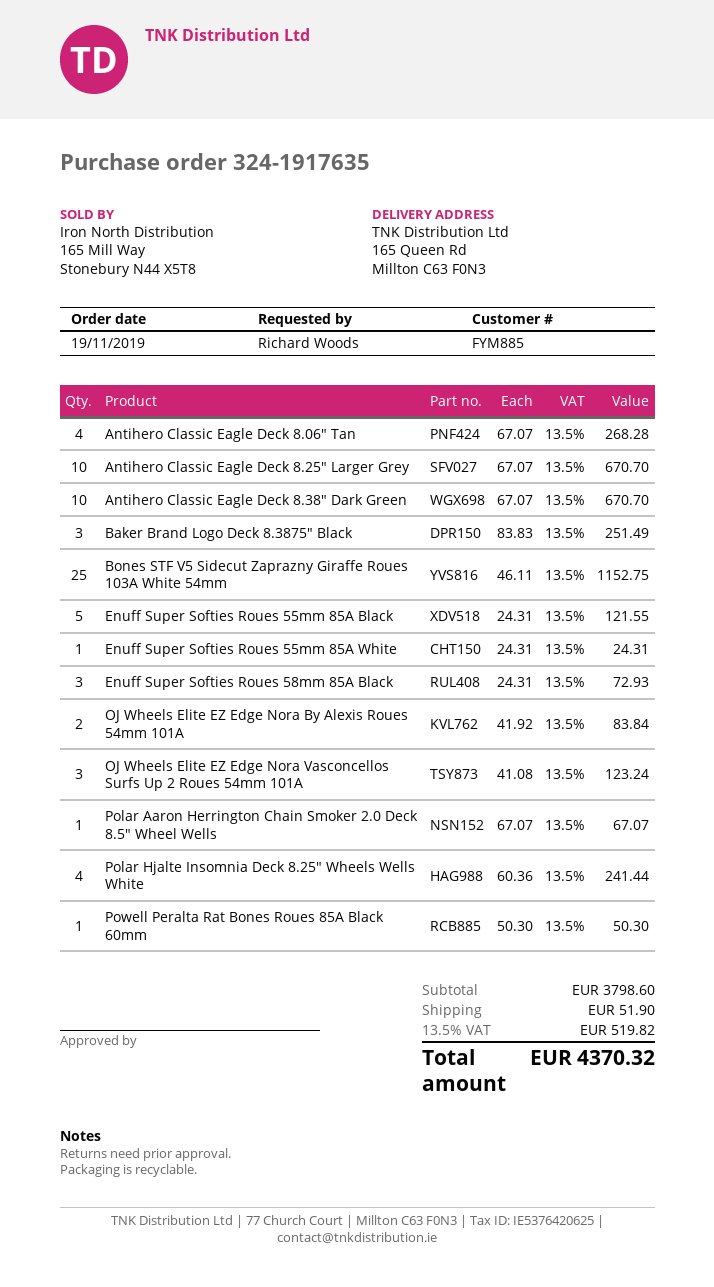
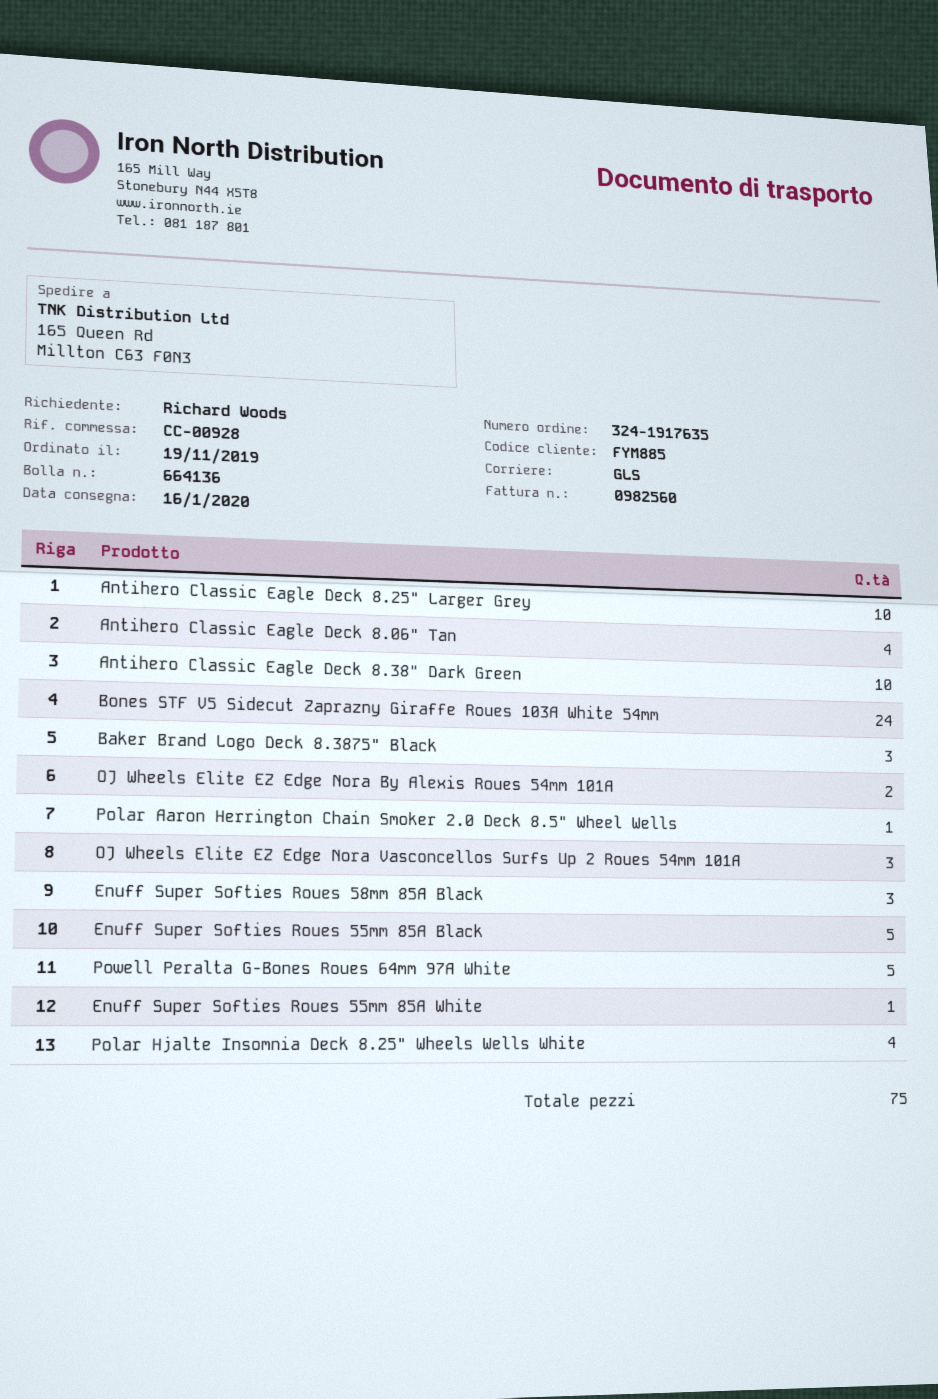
Bones STF V5 Sidecut Zaprazny Giraffe Roues 103A White 54mm: 25 -> 24
Powell Peralta Rat Bones Roues 85A Black 60mm: 1 -> none
Powell Peralta G-Bones Roues 64mm 97A White: none -> 5

